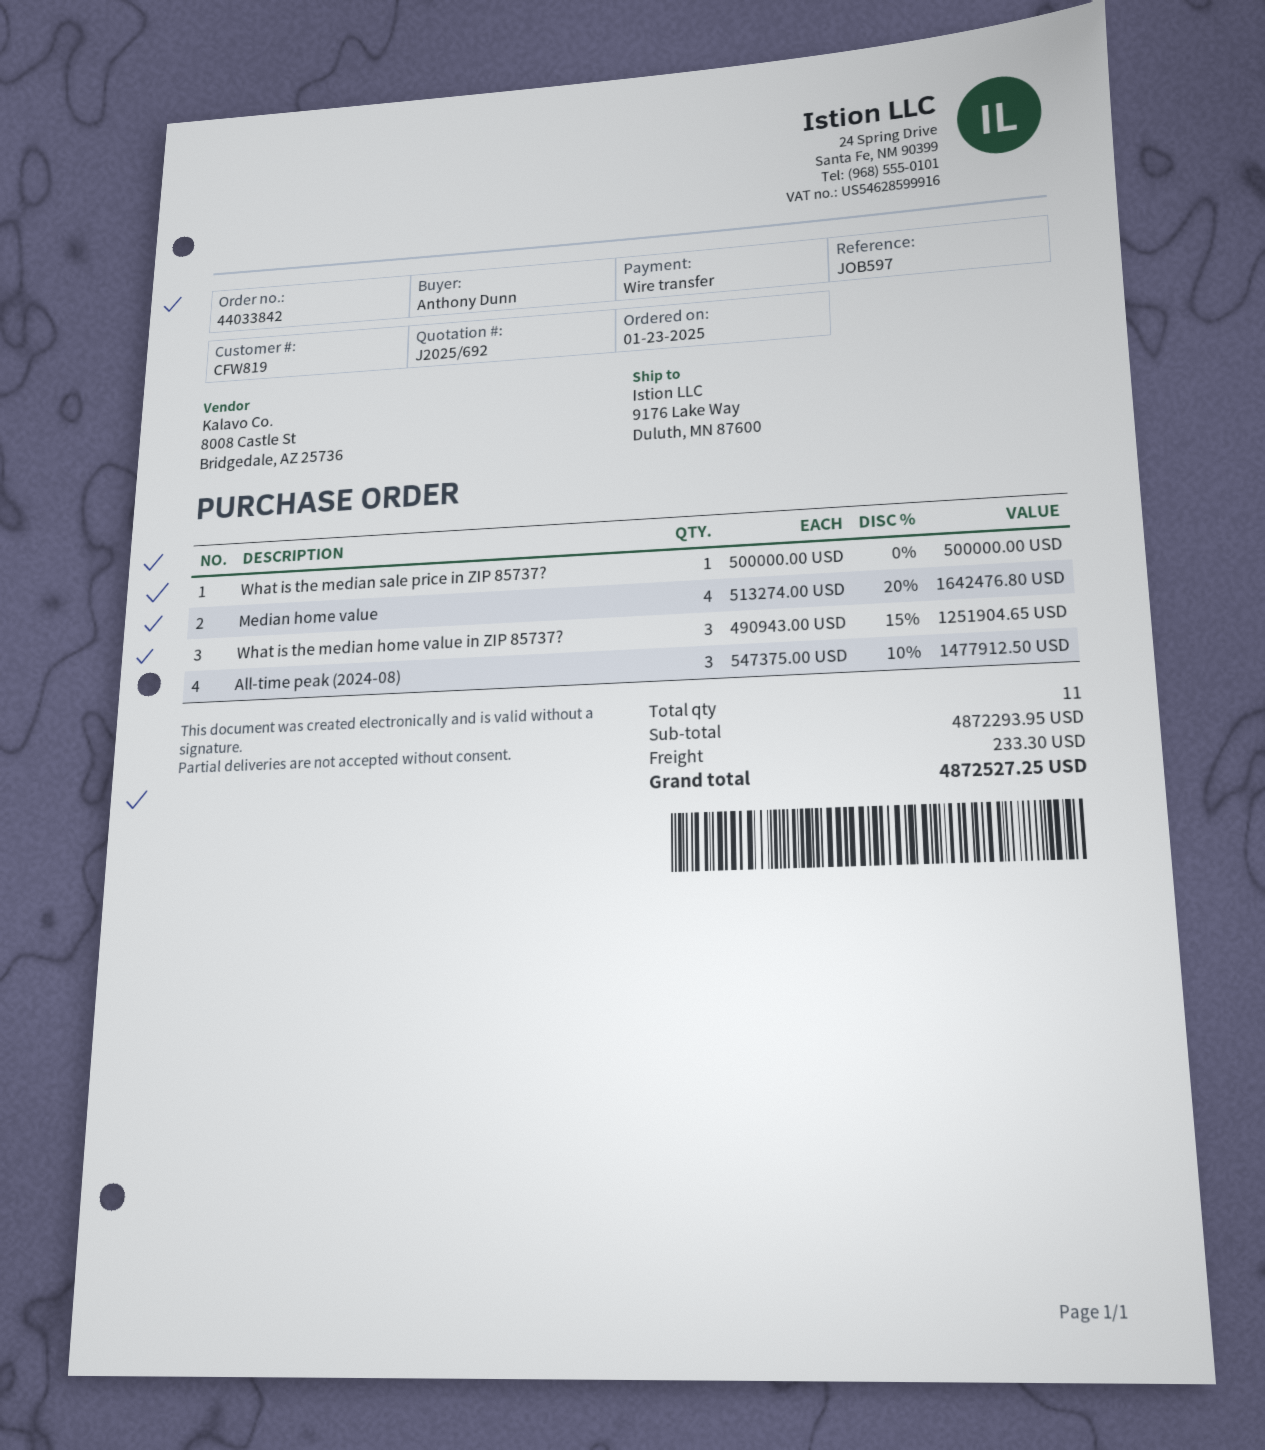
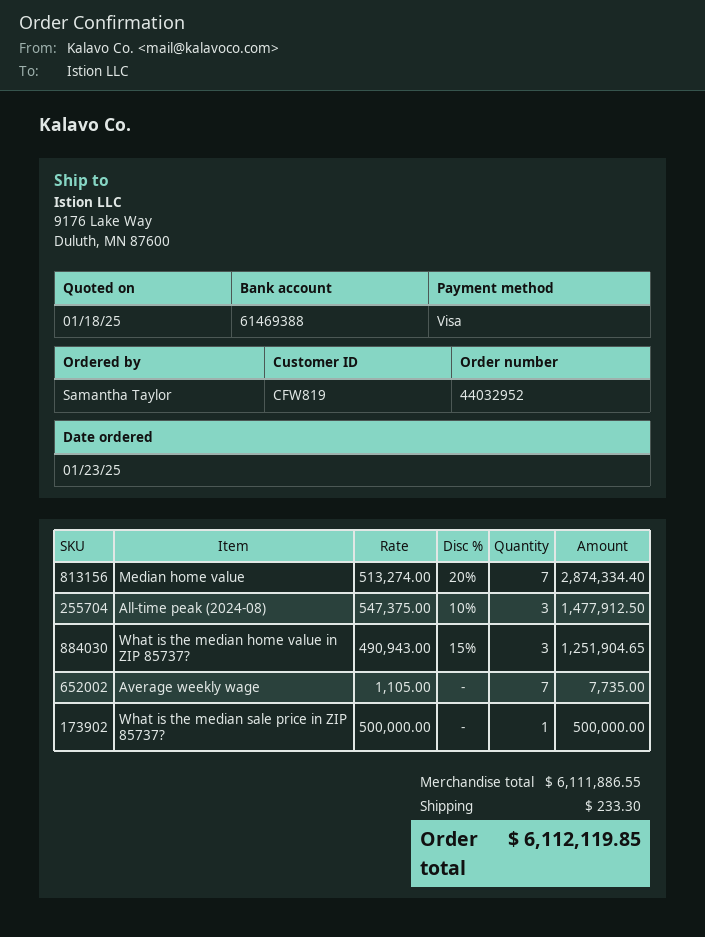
order number: 44033842 -> 44032952
ordered by: Anthony Dunn -> Samantha Taylor
payment method: bank transfer -> Visa
Median home value: 4 x 513274.00 - 20% = 1642476.80 -> 7 x 513274.00 - 20% = 2874334.40
Average weekly wage: none -> 7 x 1105.00 = 7735.00
subtotal: 4872293.95 -> 6111886.55
total: 4872527.25 -> 6112119.85

